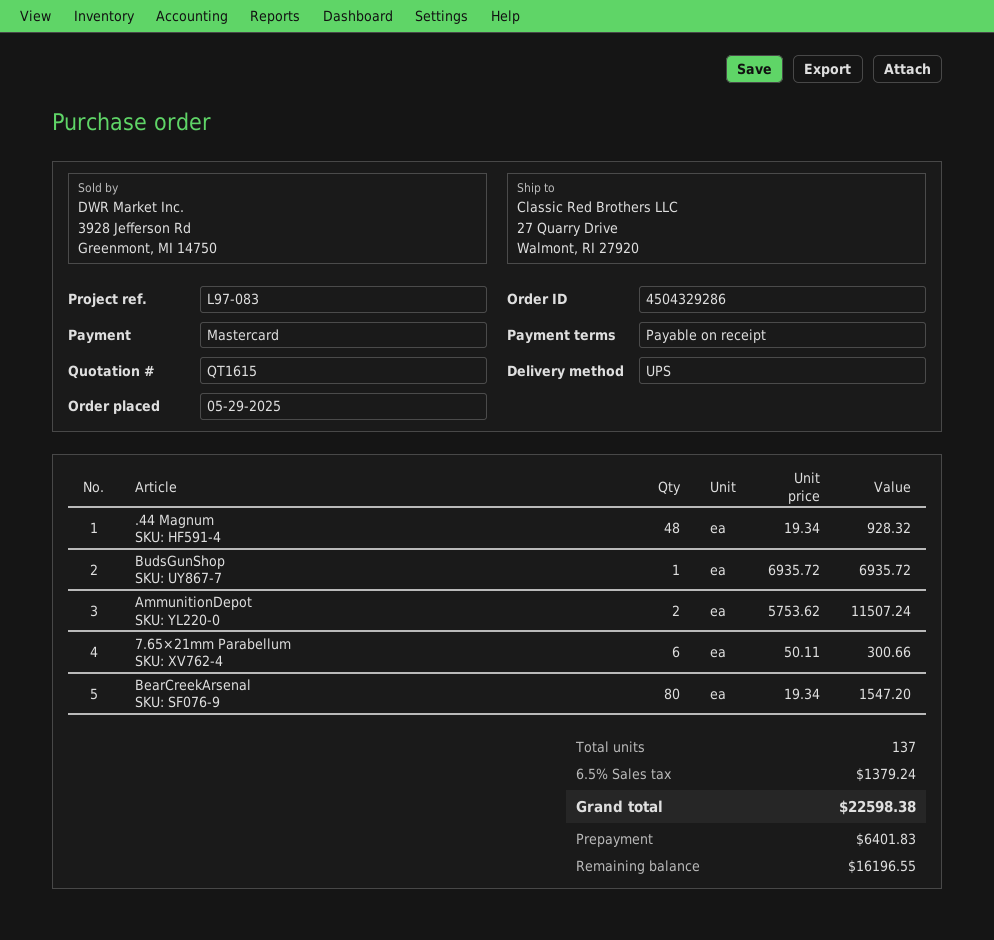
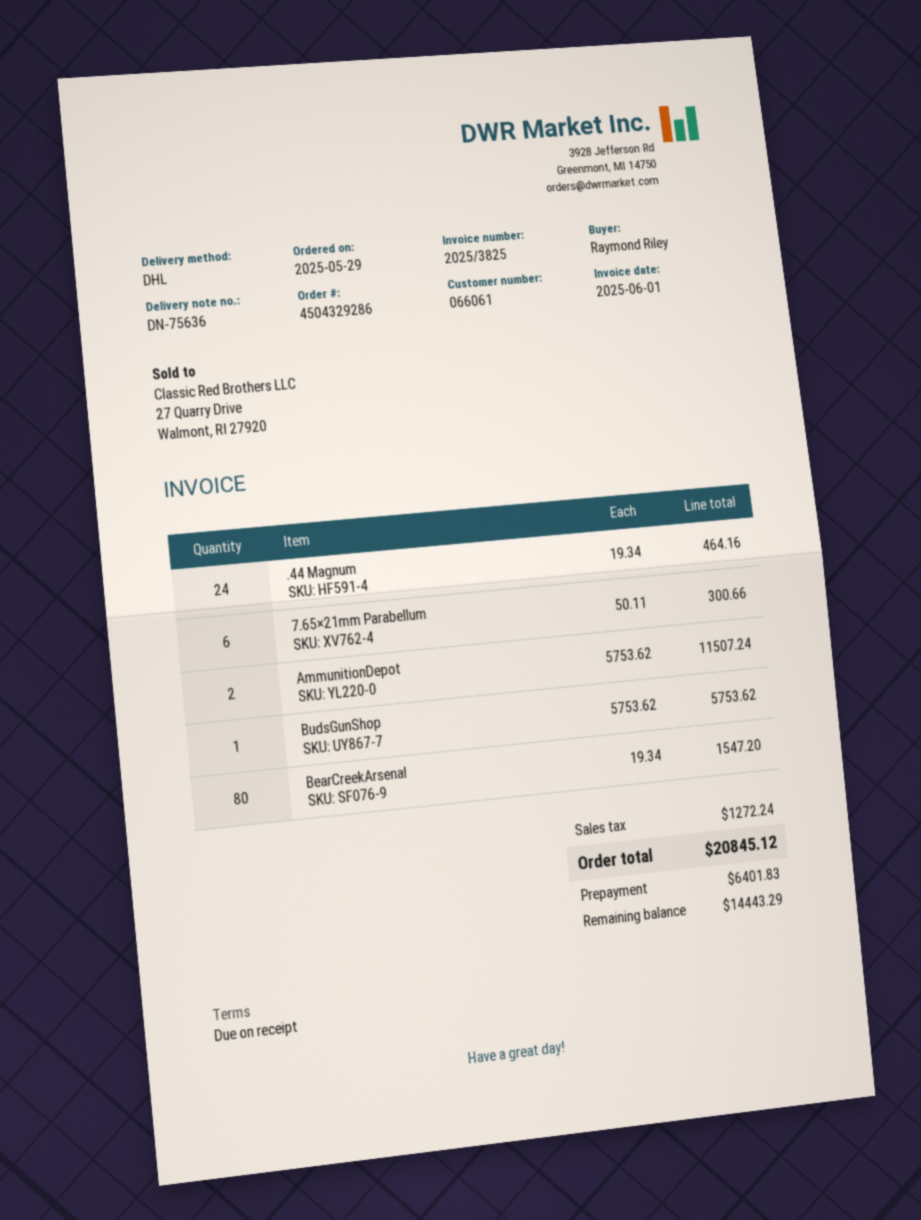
shipping method: UPS -> DHL
.44 Magnum: 48 x 19.34 = 928.32 -> 24 x 19.34 = 464.16
BudsGunShop: 1 x 6935.72 = 6935.72 -> 1 x 5753.62 = 5753.62
tax: 1379.24 -> 1272.24
total: 22598.38 -> 20845.12
balance: 16196.55 -> 14443.29

